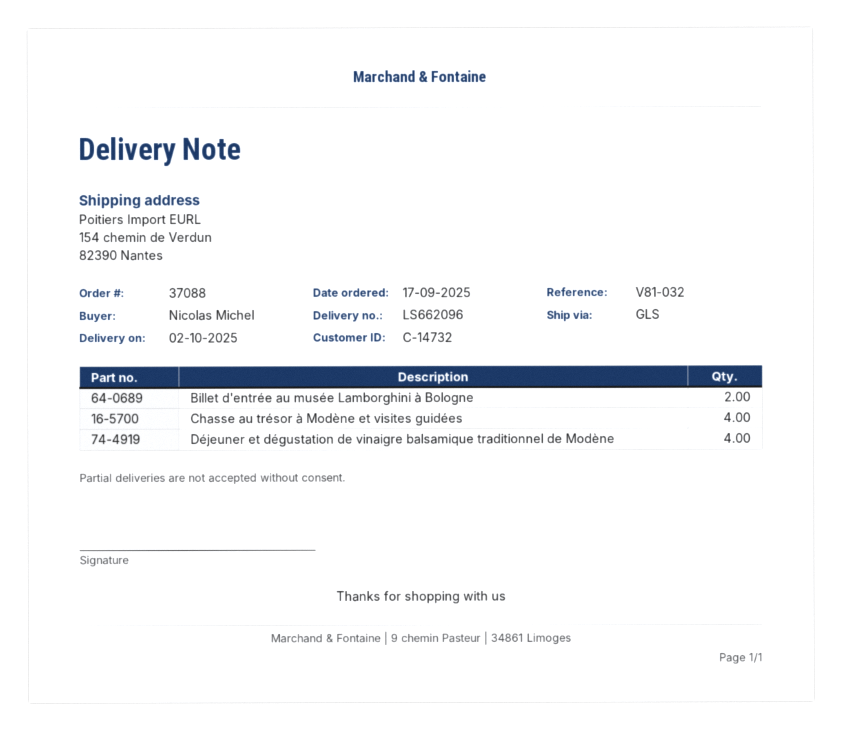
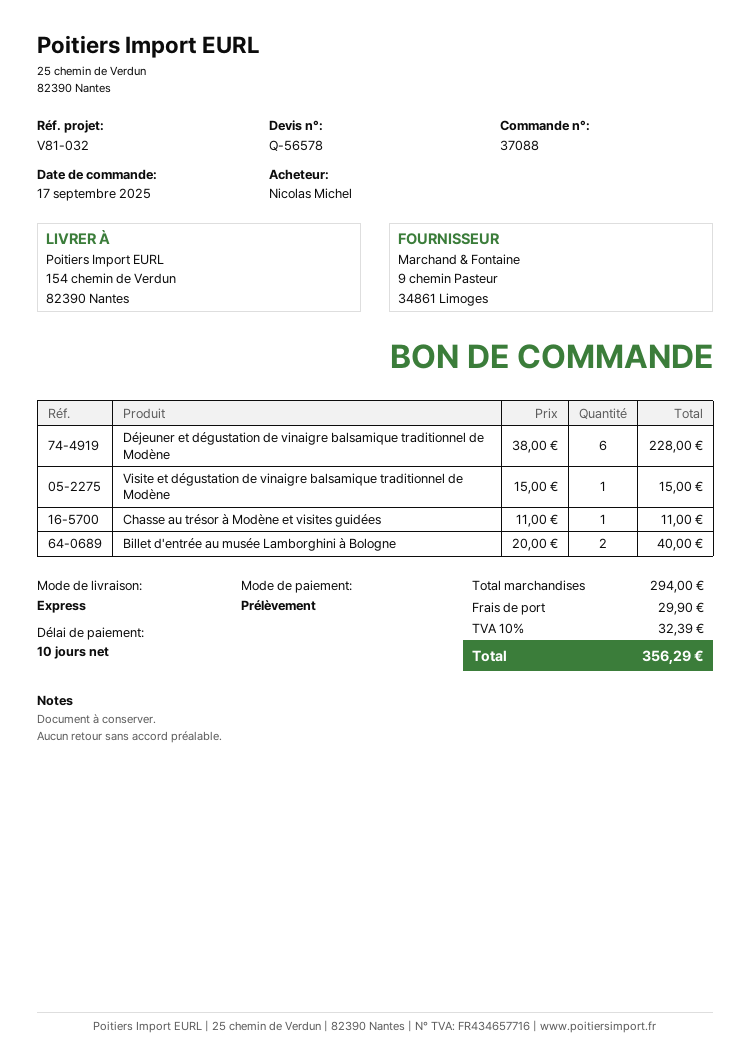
shipping method: GLS -> express
Chasse au trésor à Modène et visites guidées: 4 -> 1
Déjeuner et dégustation de vinaigre balsamique traditionnel de Modène: 4 -> 6
Visite et dégustation de vinaigre balsamique traditionnel de Modène: none -> 1

